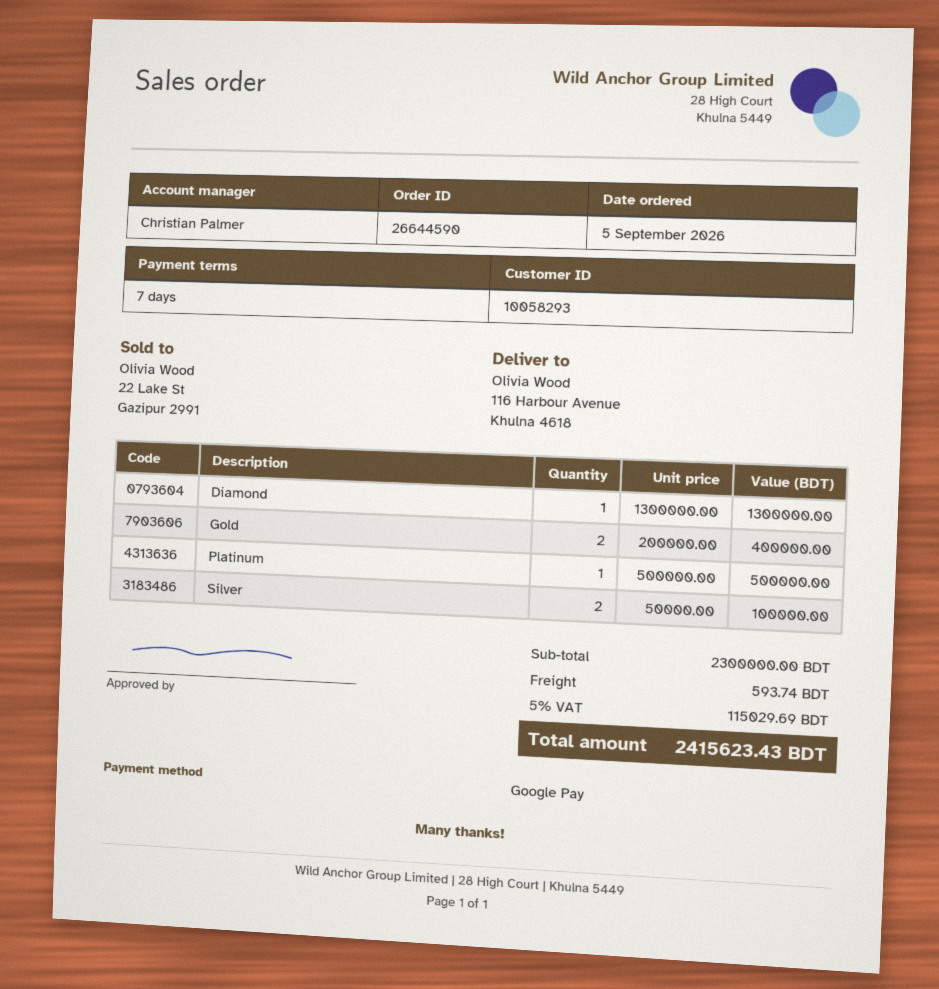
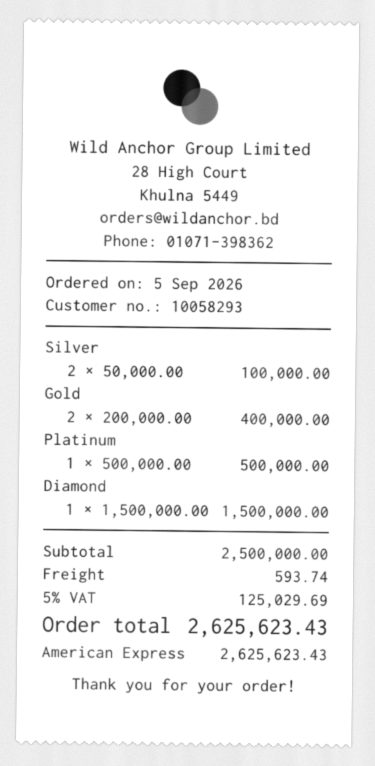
payment method: Google Pay -> American Express
Diamond: 1 x 1300000.00 = 1300000.00 -> 1 x 1500000.00 = 1500000.00
subtotal: 2300000.00 -> 2500000.00
tax: 5% = 115029.69 -> 5% = 125029.69
total: 2415623.43 -> 2625623.43

